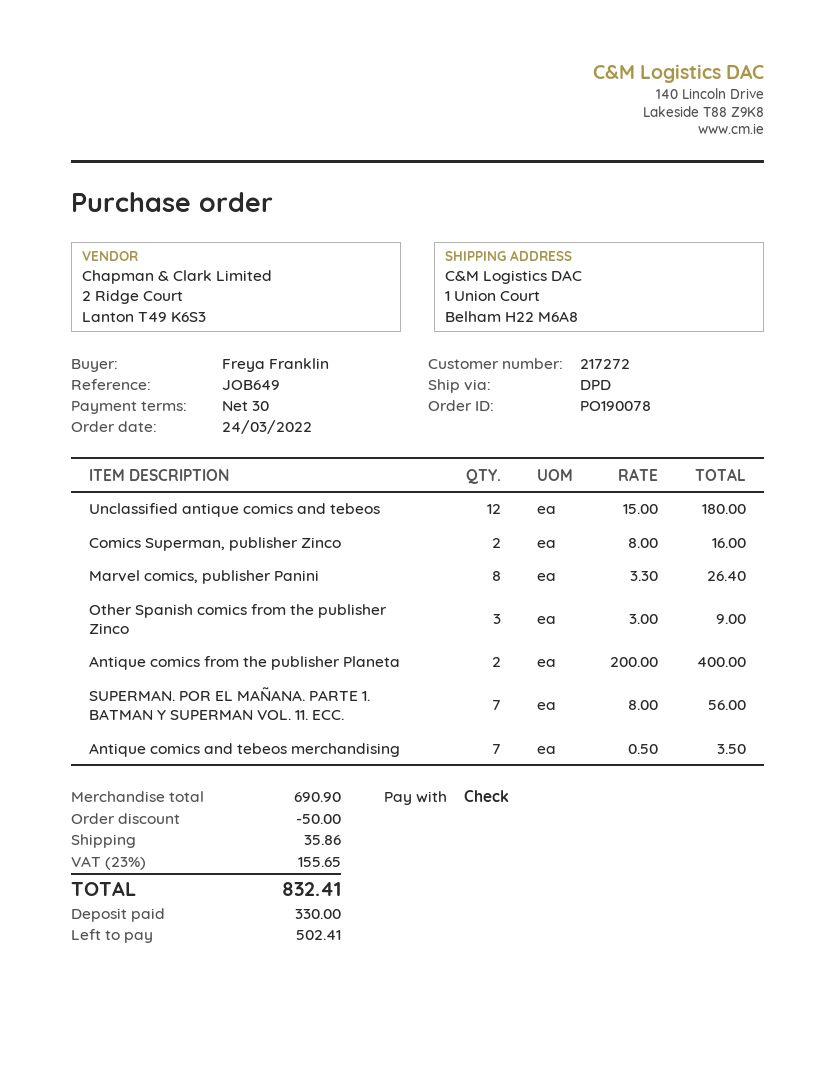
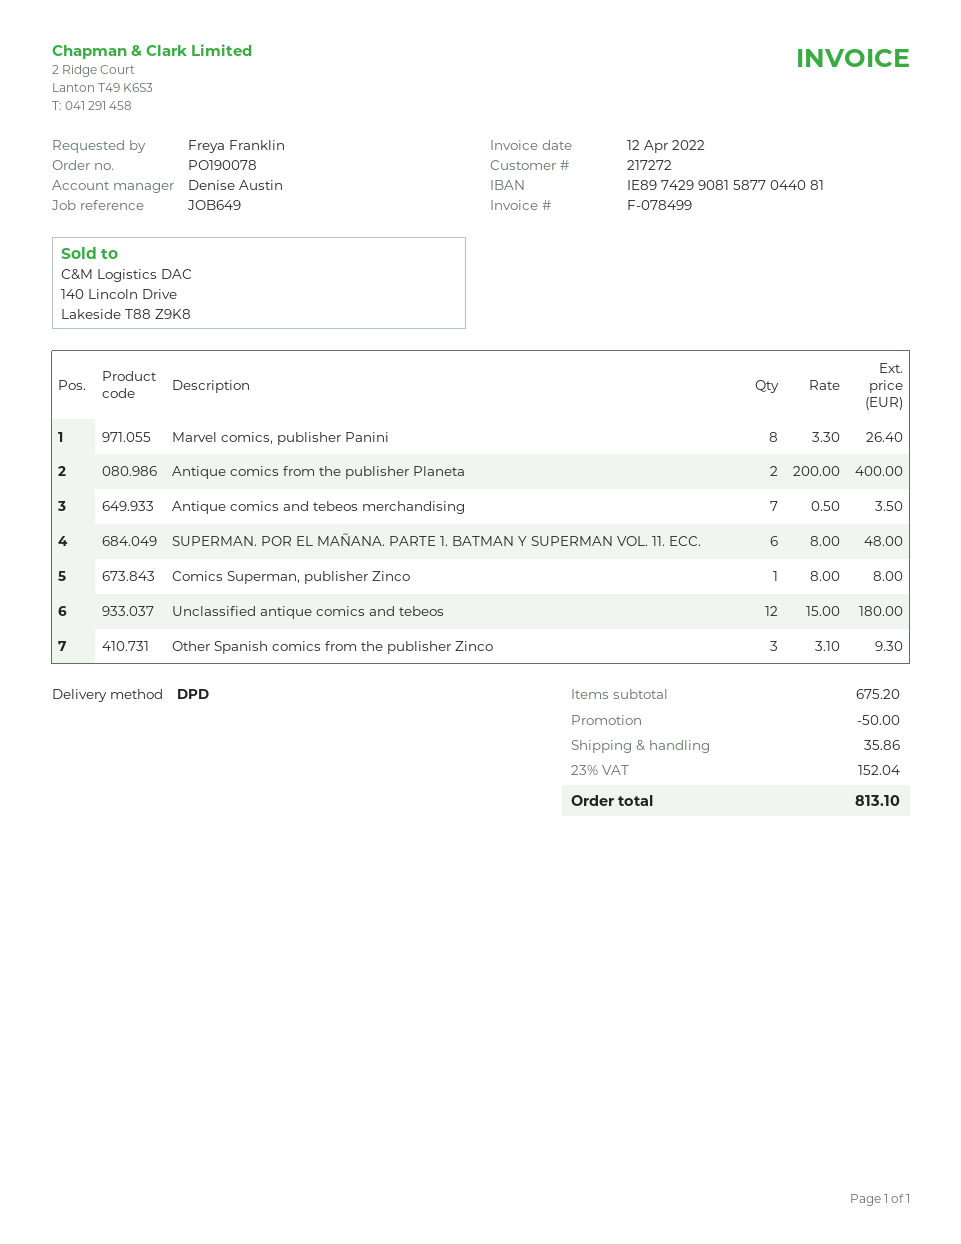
Comics Superman, publisher Zinco: 2 x 8.00 = 16.00 -> 1 x 8.00 = 8.00
Other Spanish comics from the publisher Zinco: 3 x 3.00 = 9.00 -> 3 x 3.10 = 9.30
SUPERMAN. POR EL MAÑANA. PARTE 1. BATMAN Y SUPERMAN VOL. 11. ECC.: 7 x 8.00 = 56.00 -> 6 x 8.00 = 48.00
subtotal: 690.90 -> 675.20
tax: 23% = 155.65 -> 23% = 152.04
total: 832.41 -> 813.10

